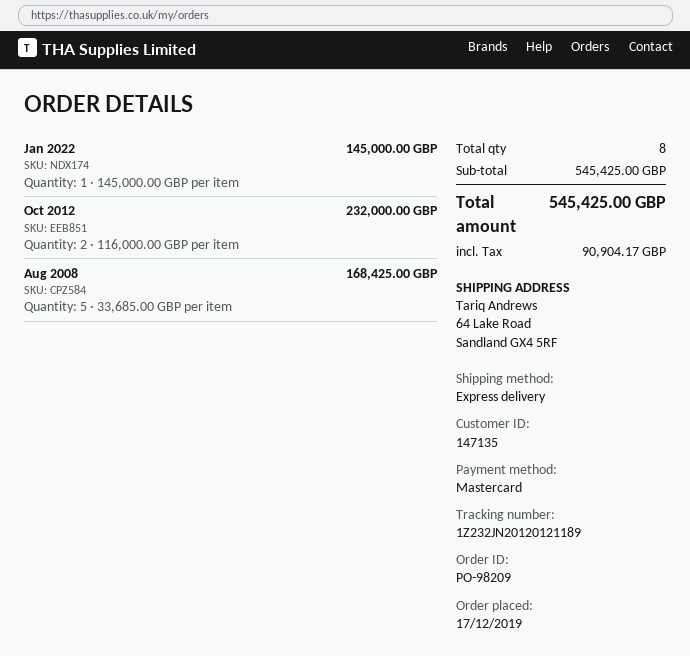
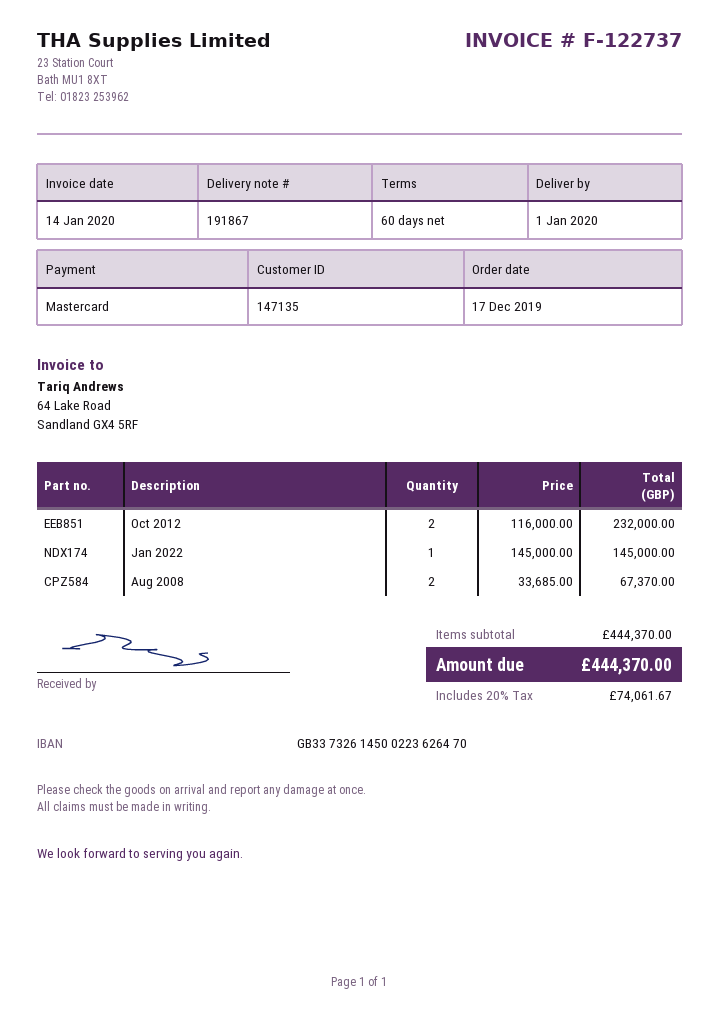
Aug 2008: 5 x 33685.00 = 168425.00 -> 2 x 33685.00 = 67370.00
subtotal: 545425.00 -> 444370.00
tax: 90904.17 -> 74061.67
total: 545425.00 -> 444370.00

